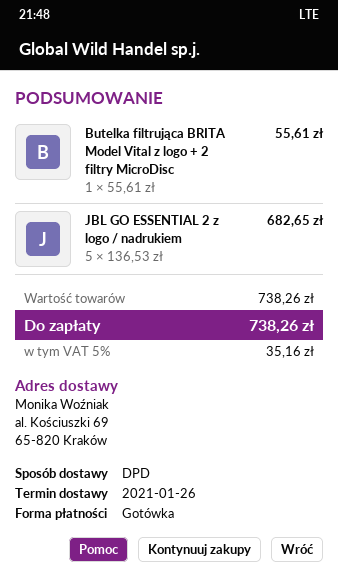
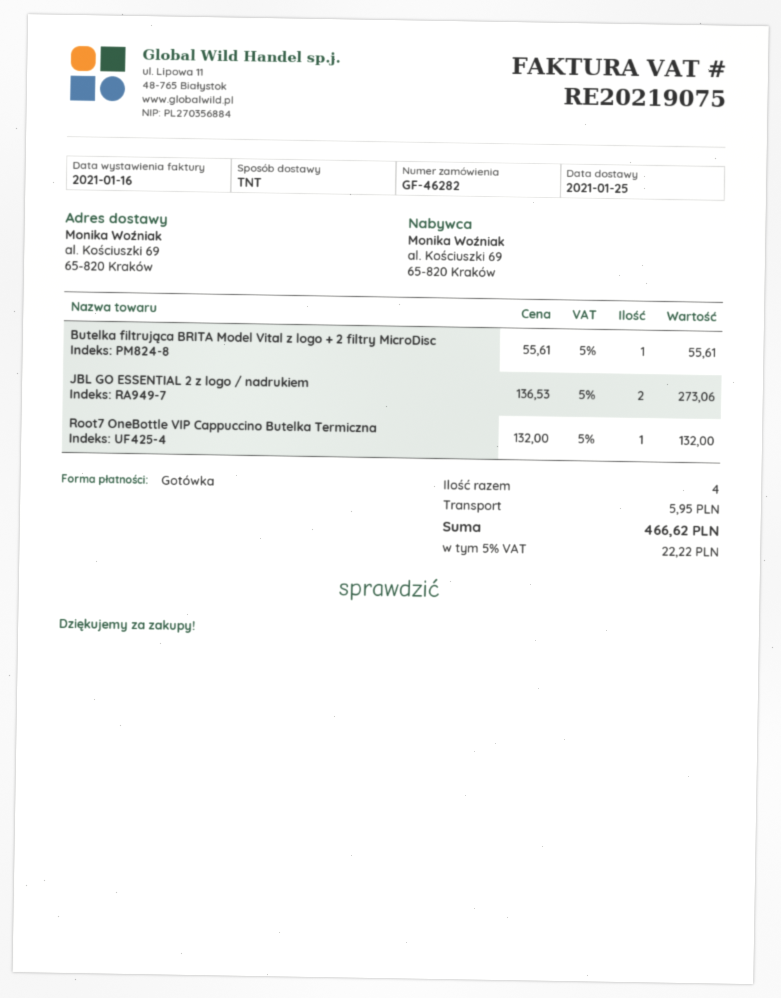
delivery date: 2021-01-26 -> 2021-01-25
shipping method: DPD -> TNT
JBL GO ESSENTIAL 2 z logo / nadrukiem: 5 x 136.53 = 682.65 -> 2 x 136.53 = 273.06
Root7 OneBottle VIP Cappuccino Butelka Termiczna: none -> 1 x 132.00 = 132.00
shipping: none -> 5.95
tax: 5% = 35.16 -> 5% = 22.22
total: 738.26 -> 466.62

